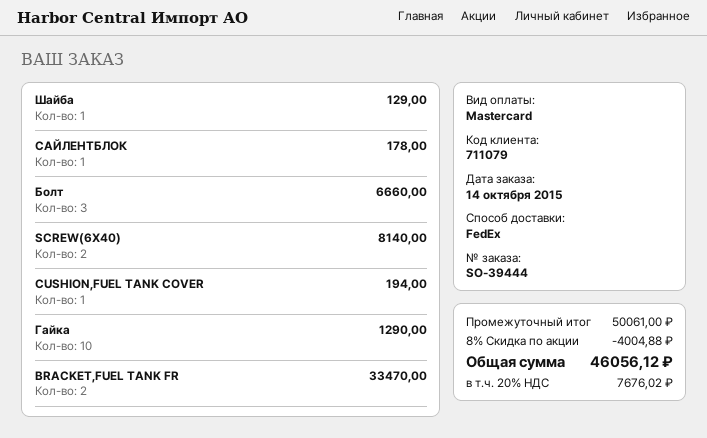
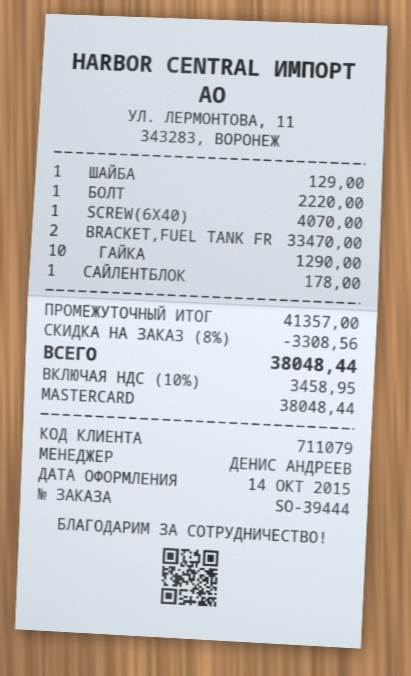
Болт: 3 for 6660.00 -> 1 for 2220.00
SCREW(6X40): 2 for 8140.00 -> 1 for 4070.00
CUSHION,FUEL TANK COVER: 1 for 194.00 -> none
subtotal: 50061.00 -> 41357.00
discount: 8% = 4004.88 -> 8% = 3308.56
tax: 20% = 7676.02 -> 10% = 3458.95
total: 46056.12 -> 38048.44

